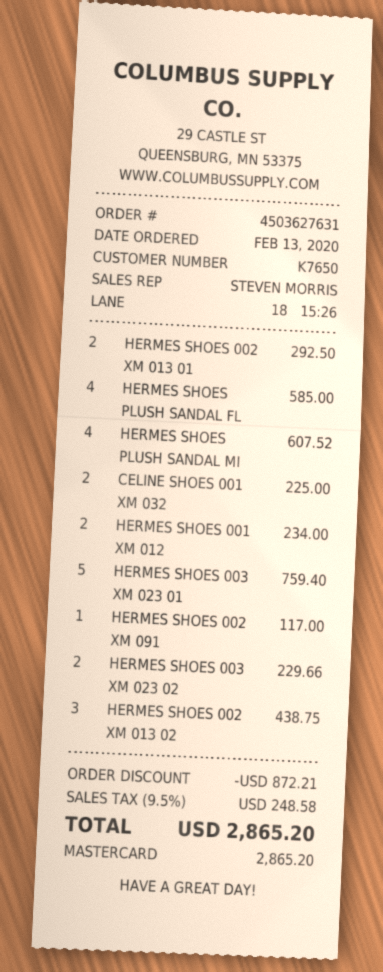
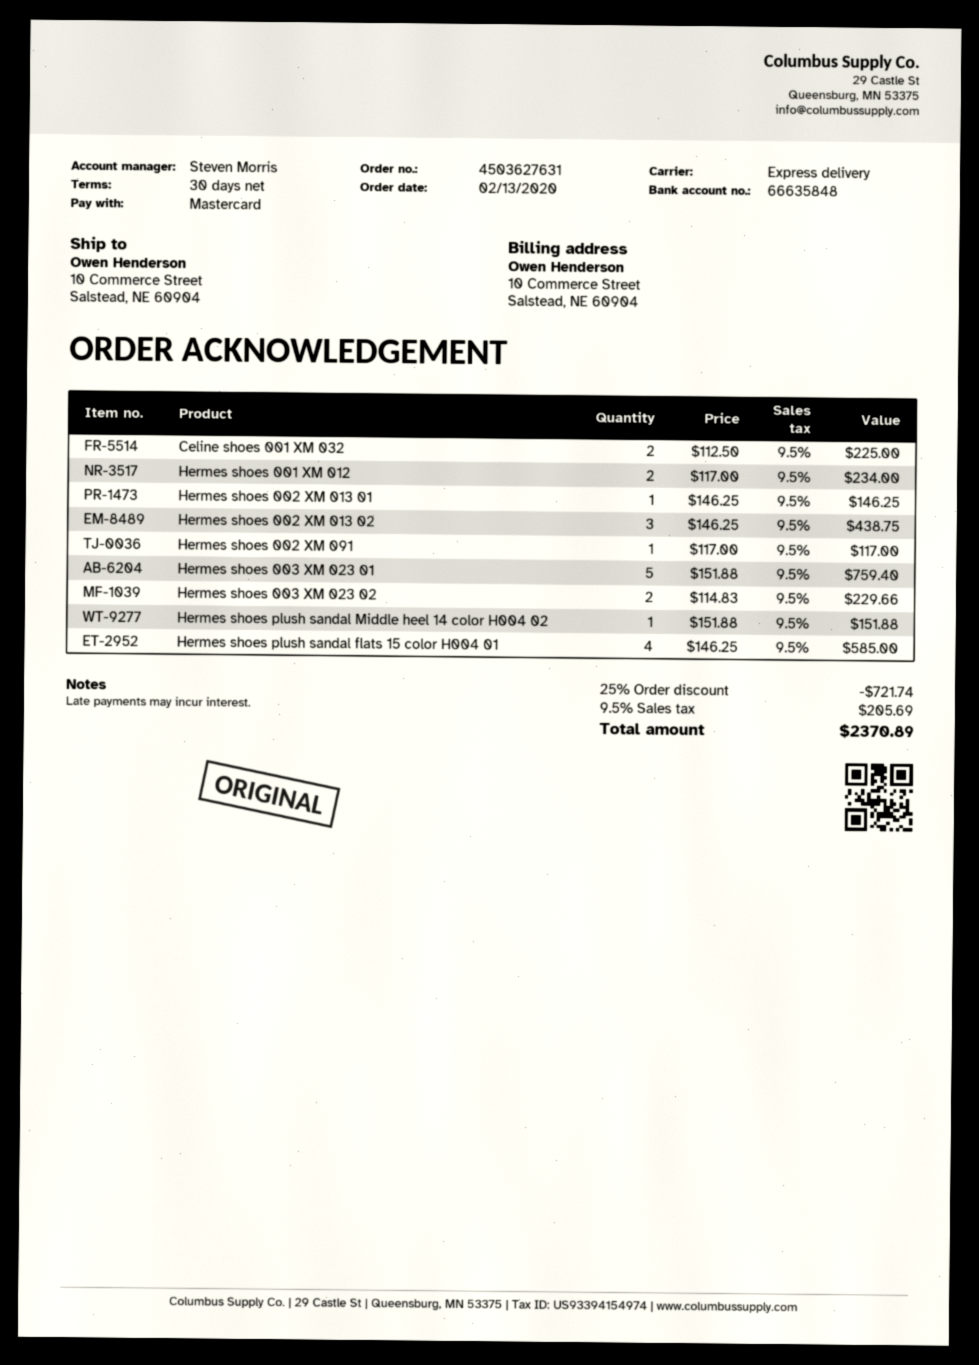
HERMES SHOES 002 XM 013 01: 2 for 292.50 -> 1 for 146.25
HERMES SHOES PLUSH SANDAL MI: 4 for 607.52 -> 1 for 151.88
discount: 872.21 -> 721.74
tax: 9.5% = 248.58 -> 9.5% = 205.69
total: 2865.20 -> 2370.89

